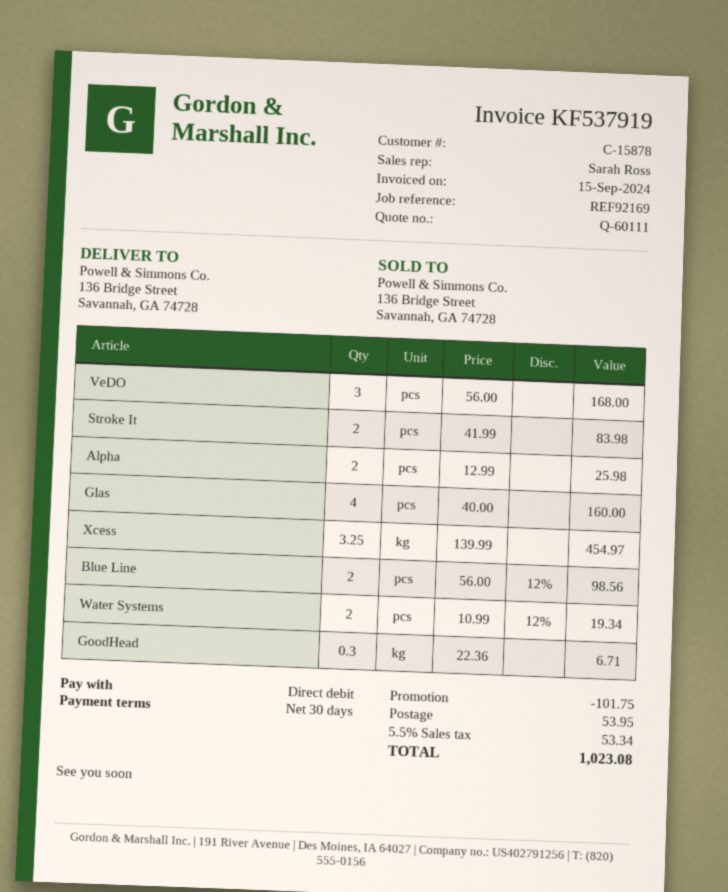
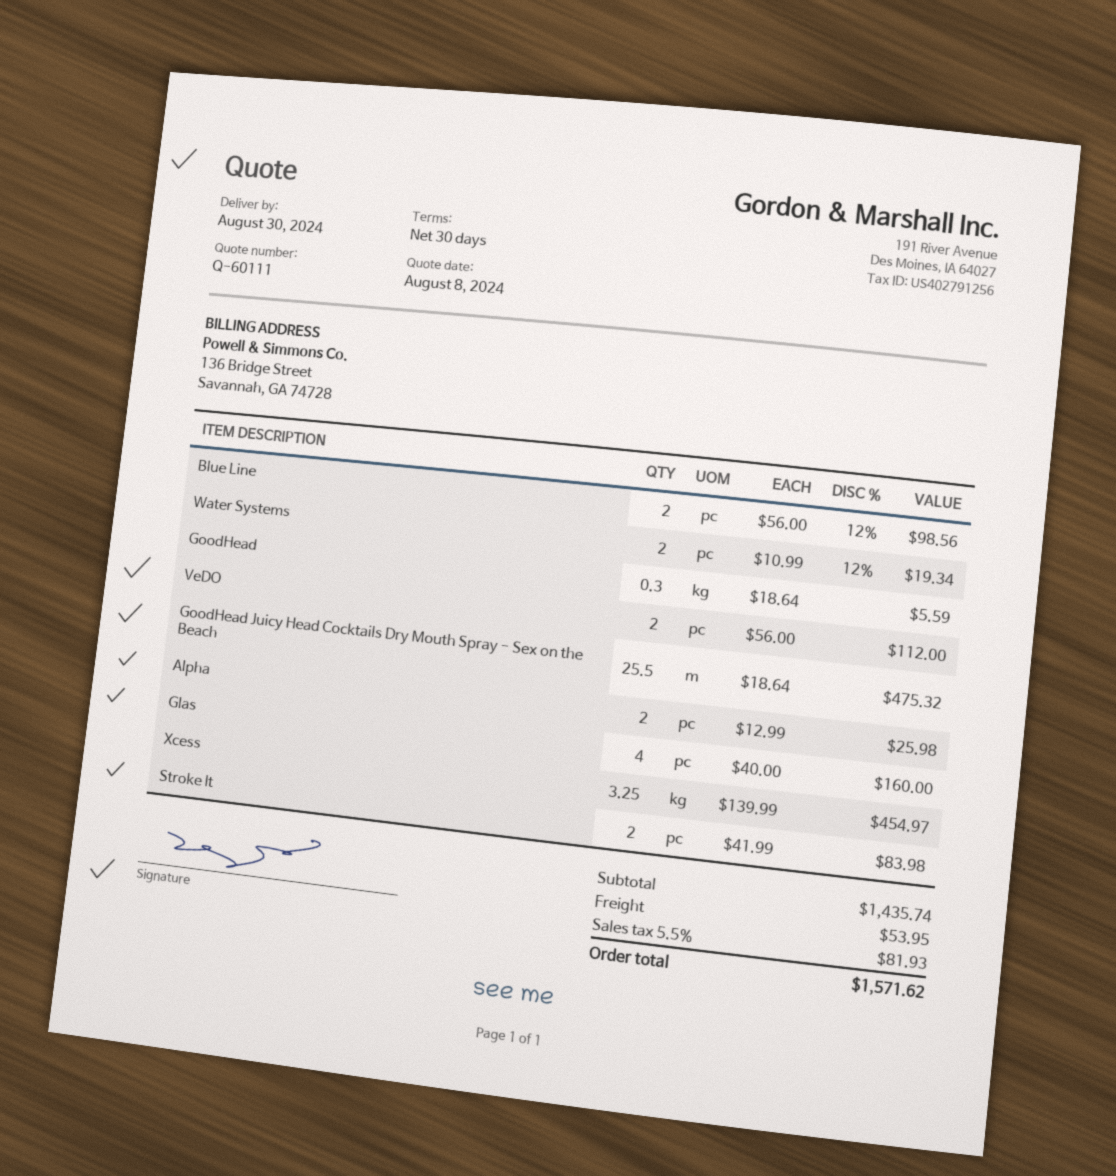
VeDO: 3 x 56.00 = 168.00 -> 2 x 56.00 = 112.00
GoodHead: 0.3 x 22.36 = 6.71 -> 0.3 x 18.64 = 5.59
GoodHead Juicy Head Cocktails Dry Mouth Spray - Sex on the Beach: none -> 25.5 x 18.64 = 475.32
discount: 101.75 -> none
tax: 5.5% = 53.34 -> 5.5% = 81.93
total: 1023.08 -> 1571.62

